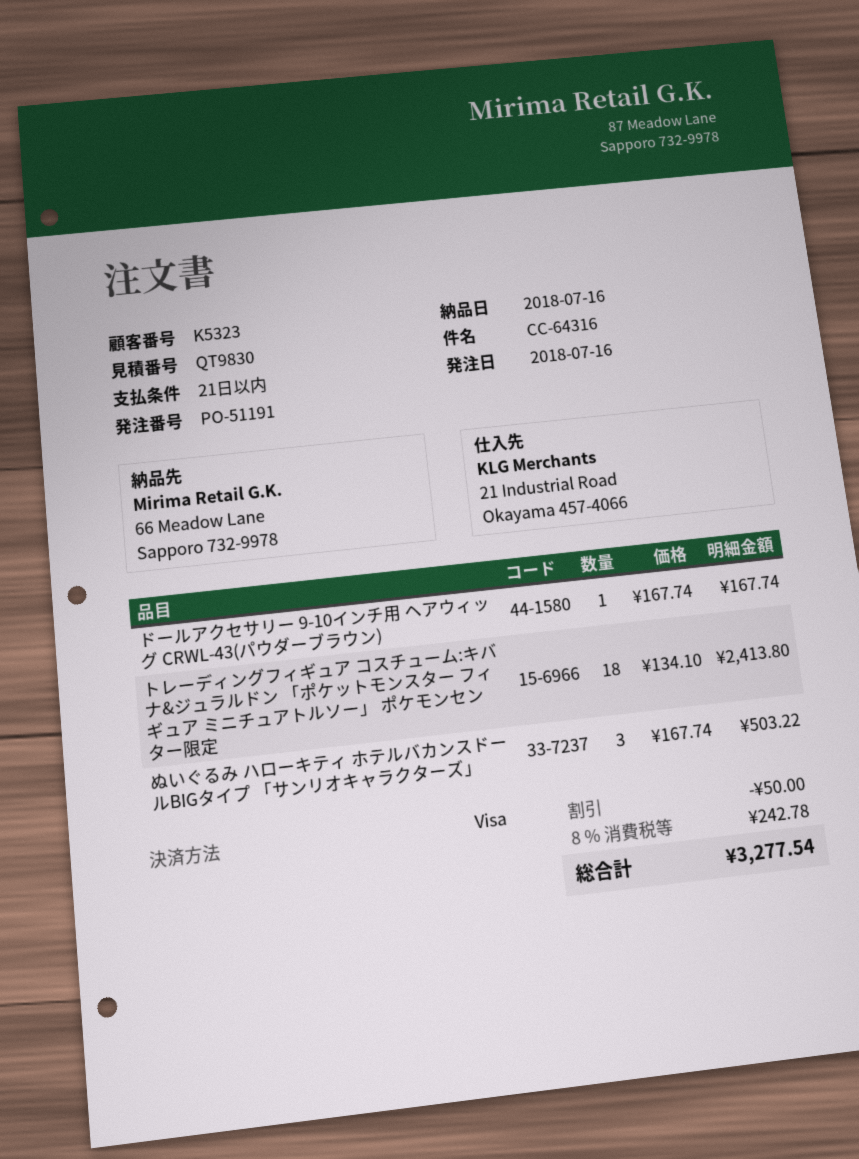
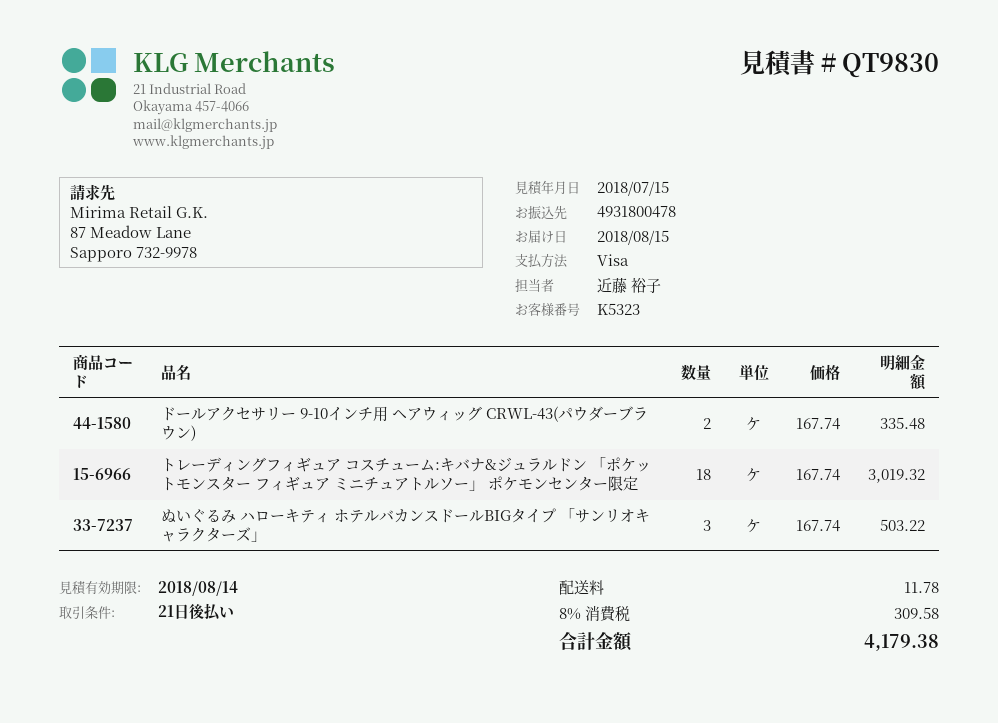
delivery date: 2018-07-16 -> 2018-08-15
ドールアクセサリー 9-10インチ用 ヘアウィッグ CRWL-43(パウダーブラウン): 1 x 167.74 = 167.74 -> 2 x 167.74 = 335.48
トレーディングフィギュア コスチューム:キバナ&ジュラルドン 「ポケットモンスター フィギュア ミニチュアトルソー」 ポケモンセンター限定: 18 x 134.10 = 2413.80 -> 18 x 167.74 = 3019.32
discount: 50.00 -> none
shipping: none -> 11.78
tax: 8% = 242.78 -> 8% = 309.58
total: 3277.54 -> 4179.38

